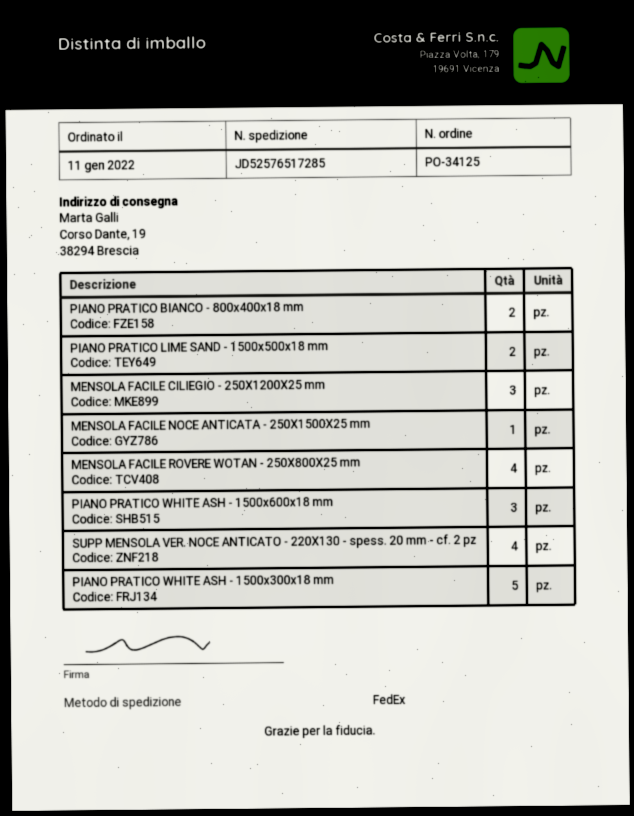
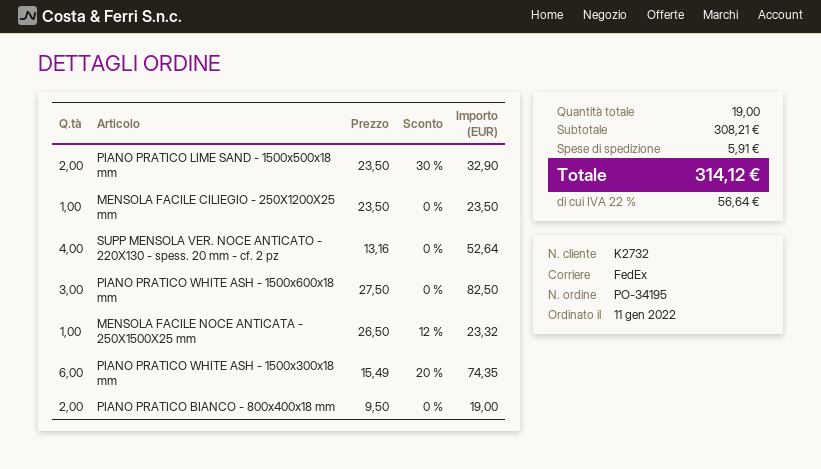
order number: PO-34125 -> PO-34195
MENSOLA FACILE CILIEGIO - 250X1200X25 mm: 3 -> 1
MENSOLA FACILE ROVERE WOTAN - 250X800X25 mm: 4 -> none
PIANO PRATICO WHITE ASH - 1500x300x18 mm: 5 -> 6

